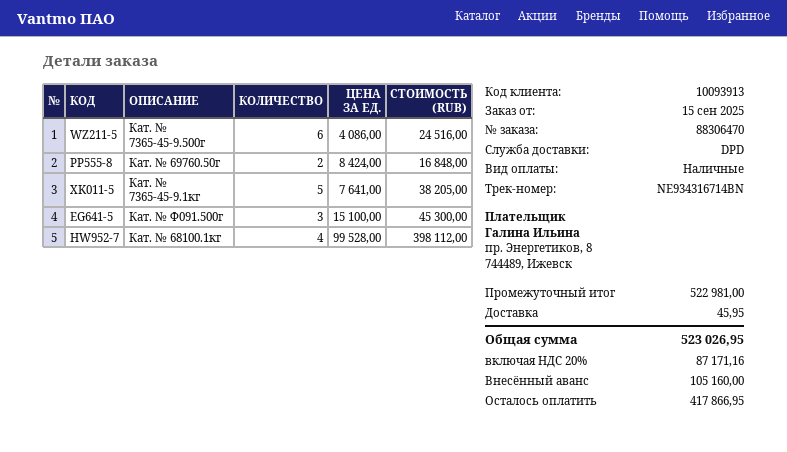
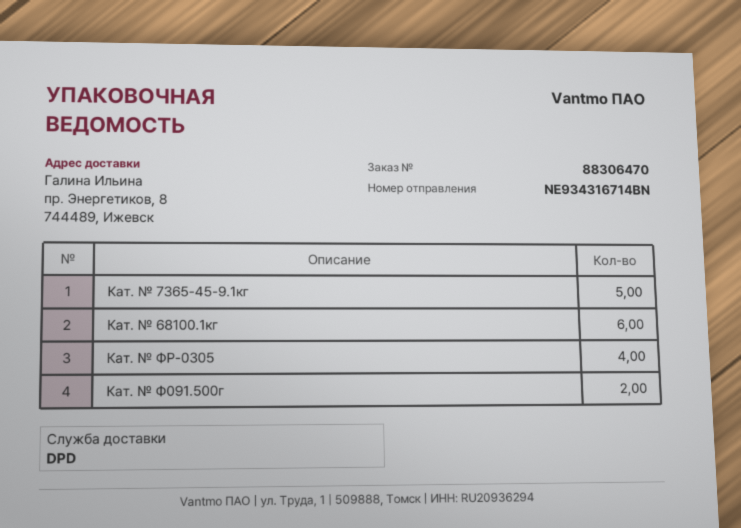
Кат. № 7365-45-9.500г: 6 -> none
Кат. № 69760.50г: 2 -> none
Кат. № Ф091.500г: 3 -> 2
Кат. № 68100.1кг: 4 -> 6
Кат. № ФР-0305: none -> 4

